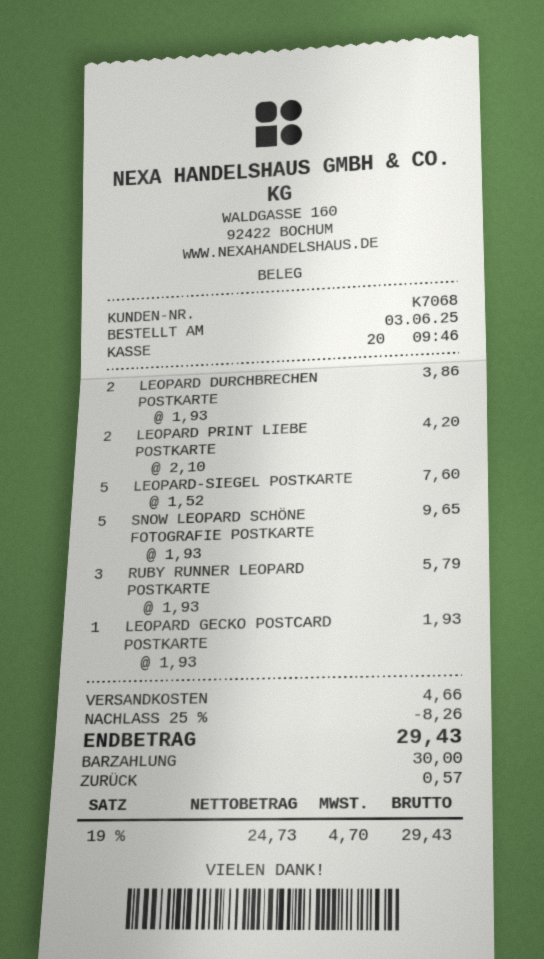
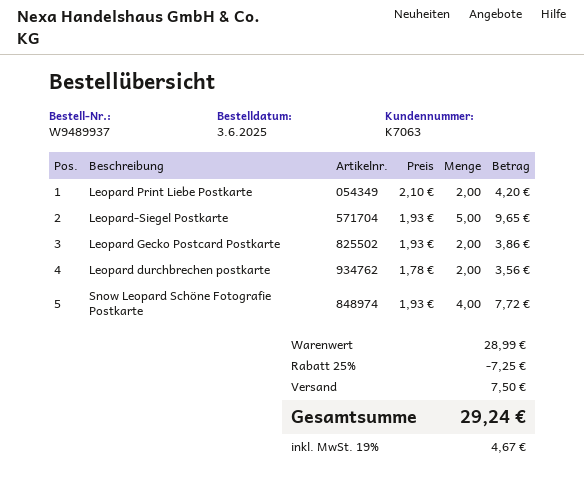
customer number: K7068 -> K7063
LEOPARD DURCHBRECHEN POSTKARTE: 2 x 1.93 = 3.86 -> 2 x 1.78 = 3.56
LEOPARD-SIEGEL POSTKARTE: 5 x 1.52 = 7.60 -> 5 x 1.93 = 9.65
SNOW LEOPARD SCHÖNE FOTOGRAFIE POSTKARTE: 5 x 1.93 = 9.65 -> 4 x 1.93 = 7.72
RUBY RUNNER LEOPARD POSTKARTE: 3 x 1.93 = 5.79 -> none
LEOPARD GECKO POSTCARD POSTKARTE: 1 x 1.93 = 1.93 -> 2 x 1.93 = 3.86
discount: 25% = 8.26 -> 25% = 7.25
shipping: 4.66 -> 7.50
tax: 19% = 4.70 -> 19% = 4.67
total: 29.43 -> 29.24

